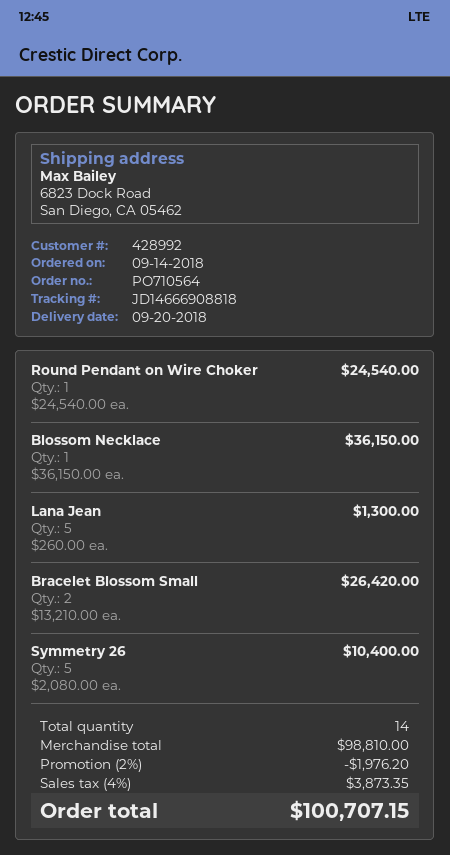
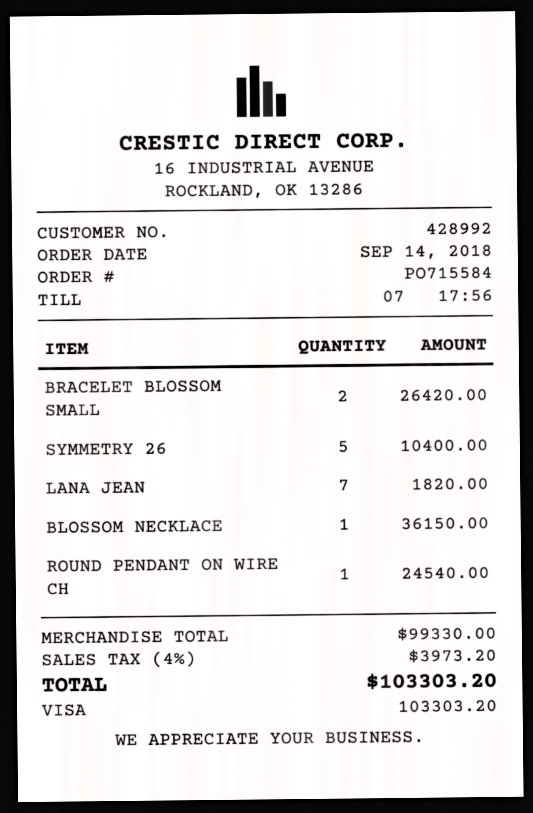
order number: PO710564 -> PO715584
Lana Jean: 5 for 1300.00 -> 7 for 1820.00
subtotal: 98810.00 -> 99330.00
discount: 2% = 1976.20 -> none
tax: 4% = 3873.35 -> 4% = 3973.20
total: 100707.15 -> 103303.20

